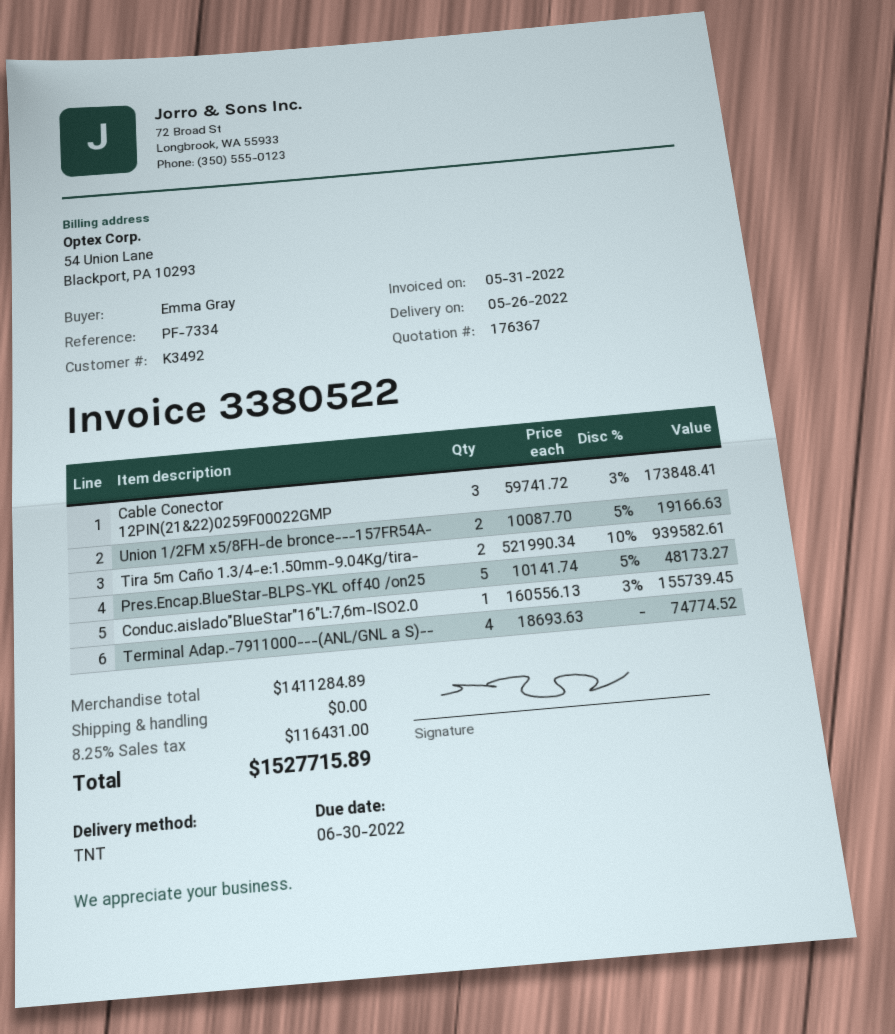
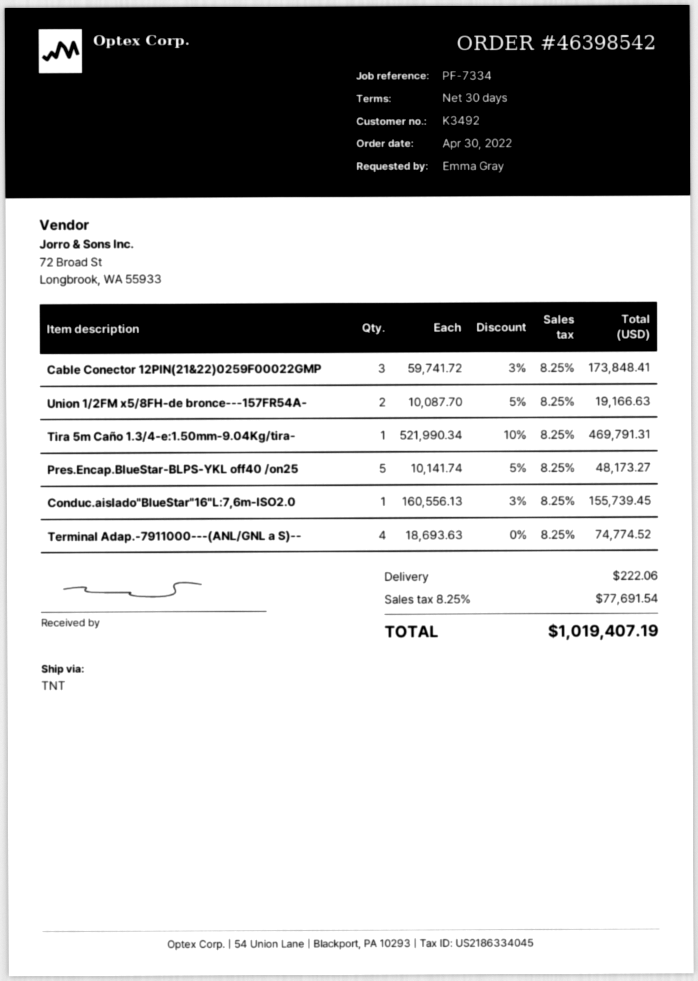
Tira 5m Caño 1.3/4-e:1.50mm-9.04Kg/tira-: 2 x 521990.34 - 10% = 939582.61 -> 1 x 521990.34 - 10% = 469791.31
shipping: 0.00 -> 222.06
tax: 8.25% = 116431.00 -> 8.25% = 77691.54
total: 1527715.89 -> 1019407.19

